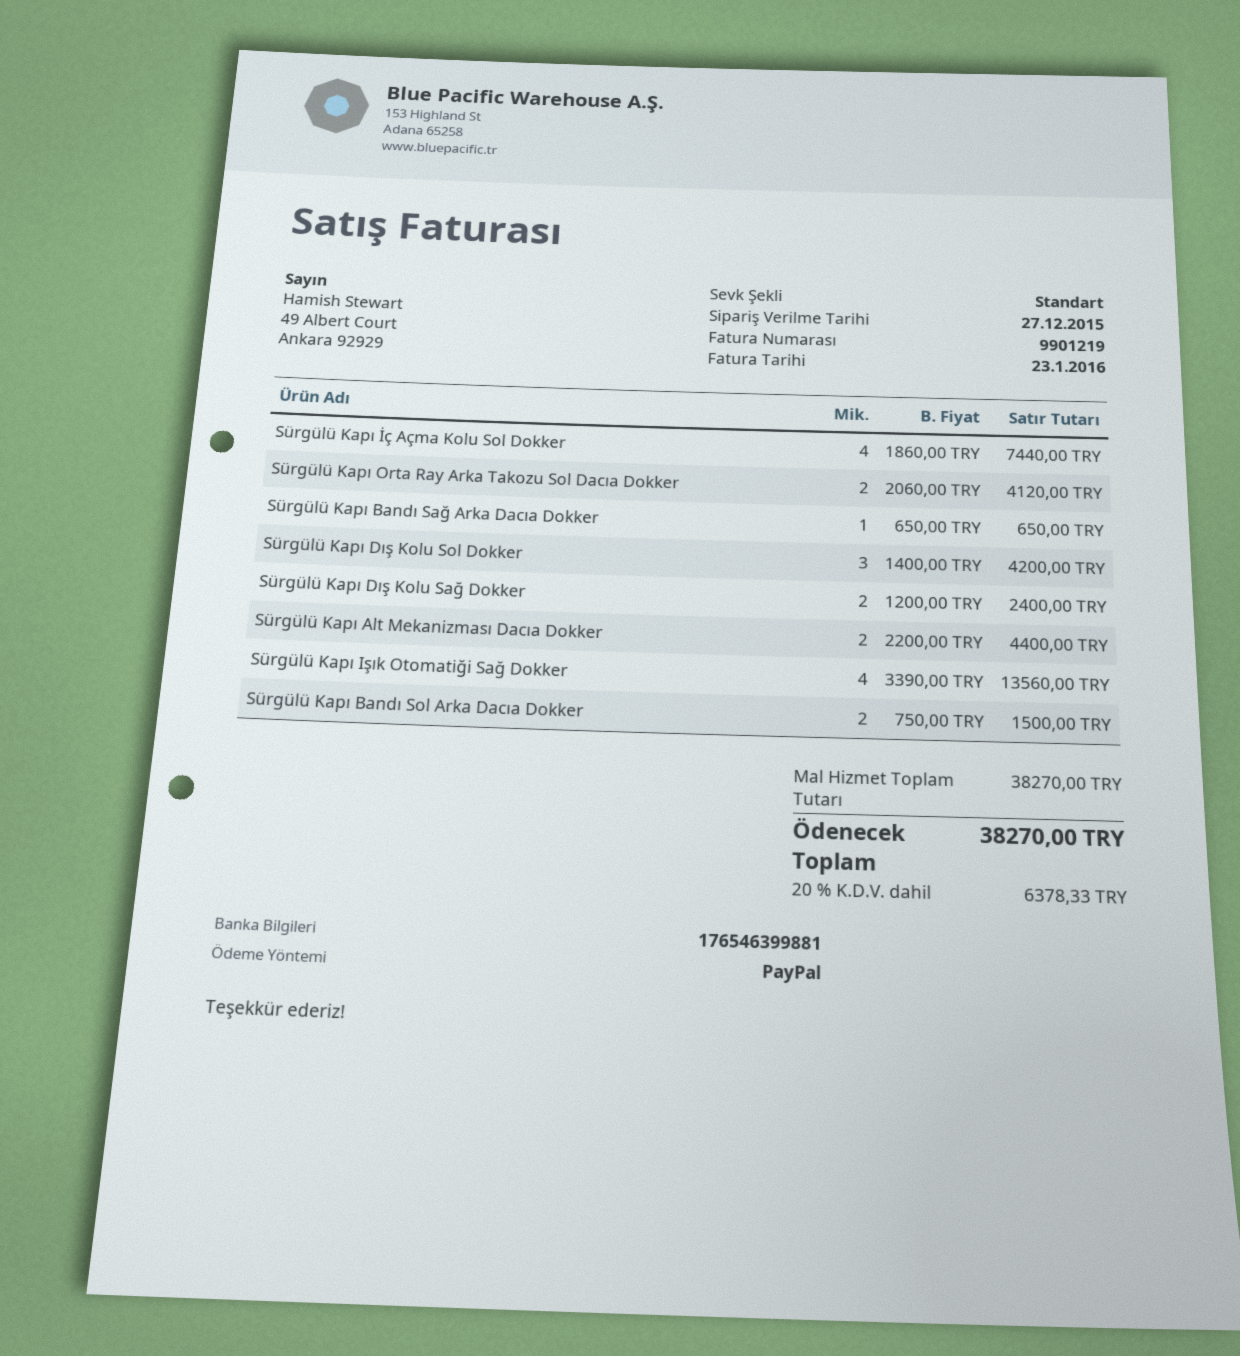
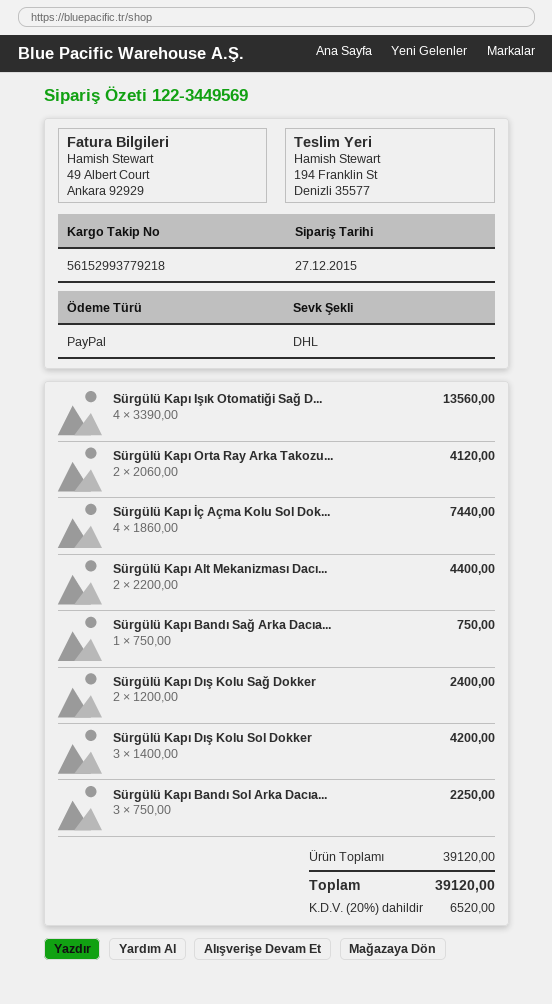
shipping method: standard -> DHL
Sürgülü Kapı Bandı Sağ Arka Dacıa Dokker: 1 x 650.00 = 650.00 -> 1 x 750.00 = 750.00
Sürgülü Kapı Bandı Sol Arka Dacıa Dokker: 2 x 750.00 = 1500.00 -> 3 x 750.00 = 2250.00
subtotal: 38270.00 -> 39120.00
tax: 20% = 6378.33 -> 20% = 6520.00
total: 38270.00 -> 39120.00

